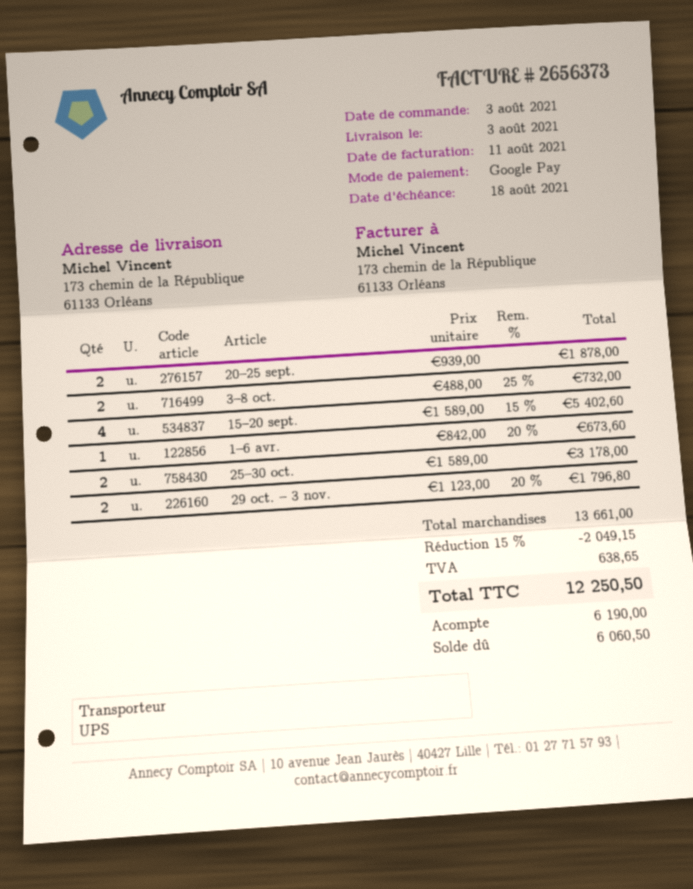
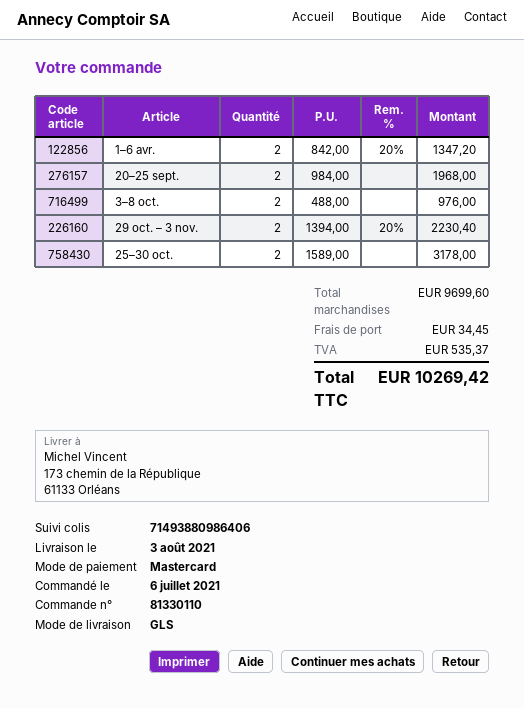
order date: 2021-08-03 -> 2021-07-06
payment method: Google Pay -> Mastercard
shipping method: UPS -> GLS
20–25 sept.: 2 x 939.00 = 1878.00 -> 2 x 984.00 = 1968.00
3–8 oct.: 2 x 488.00 - 25% = 732.00 -> 2 x 488.00 = 976.00
15–20 sept.: 4 x 1589.00 - 15% = 5402.60 -> none
1–6 avr.: 1 x 842.00 - 20% = 673.60 -> 2 x 842.00 - 20% = 1347.20
29 oct. – 3 nov.: 2 x 1123.00 - 20% = 1796.80 -> 2 x 1394.00 - 20% = 2230.40
subtotal: 13661.00 -> 9699.60
discount: 15% = 2049.15 -> none
shipping: none -> 34.45
tax: 638.65 -> 535.37
total: 12250.50 -> 10269.42

